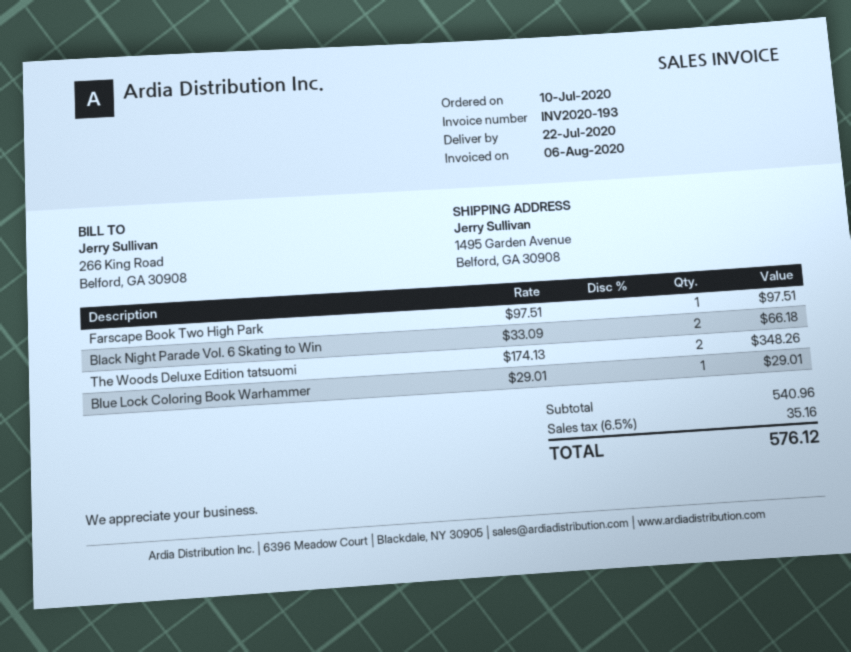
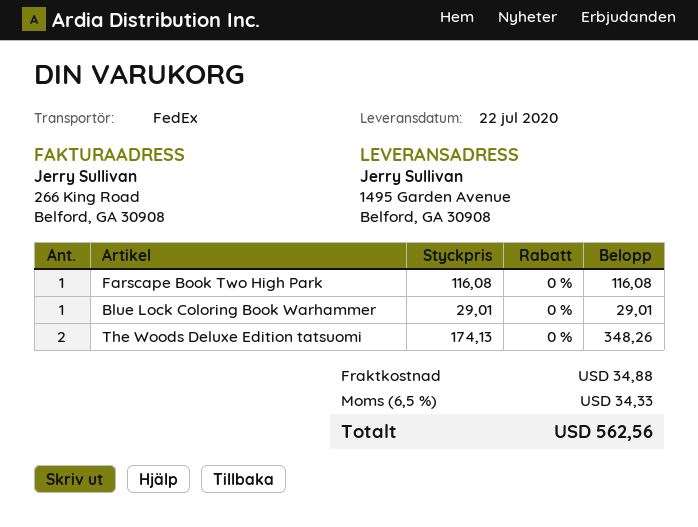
Farscape Book Two High Park: 1 x 97.51 = 97.51 -> 1 x 116.08 = 116.08
Black Night Parade Vol. 6 Skating to Win: 2 x 33.09 = 66.18 -> none
shipping: none -> 34.88
tax: 6.5% = 35.16 -> 6.5% = 34.33
total: 576.12 -> 562.56

